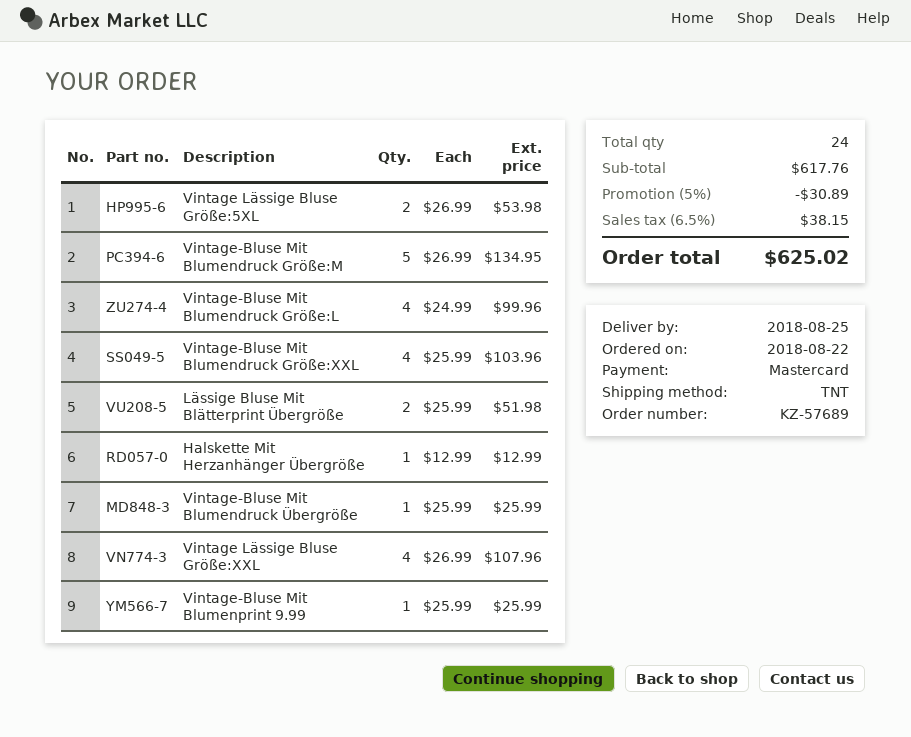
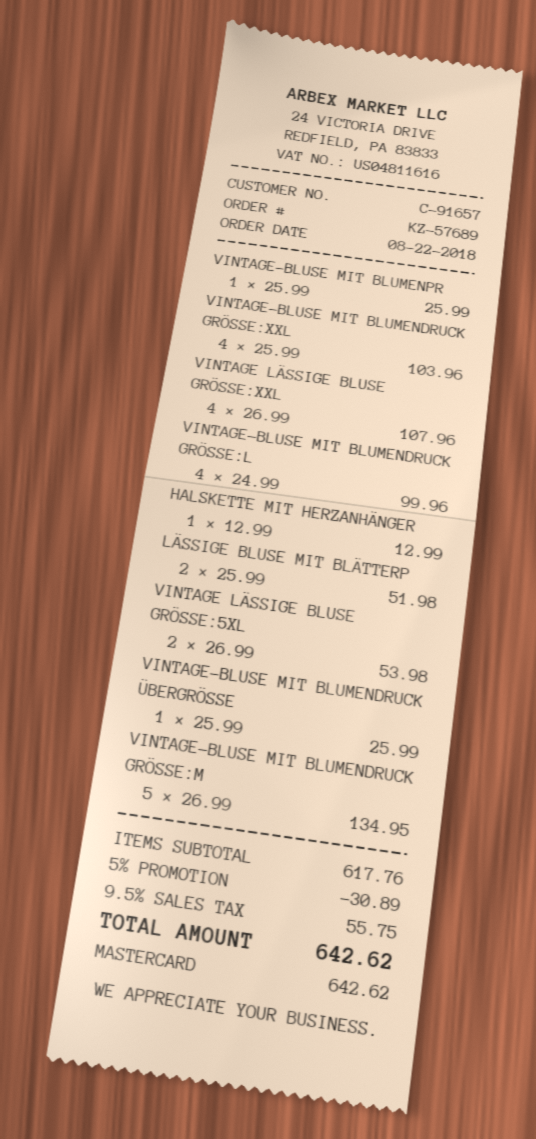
tax: 6.5% = 38.15 -> 9.5% = 55.75
total: 625.02 -> 642.62

